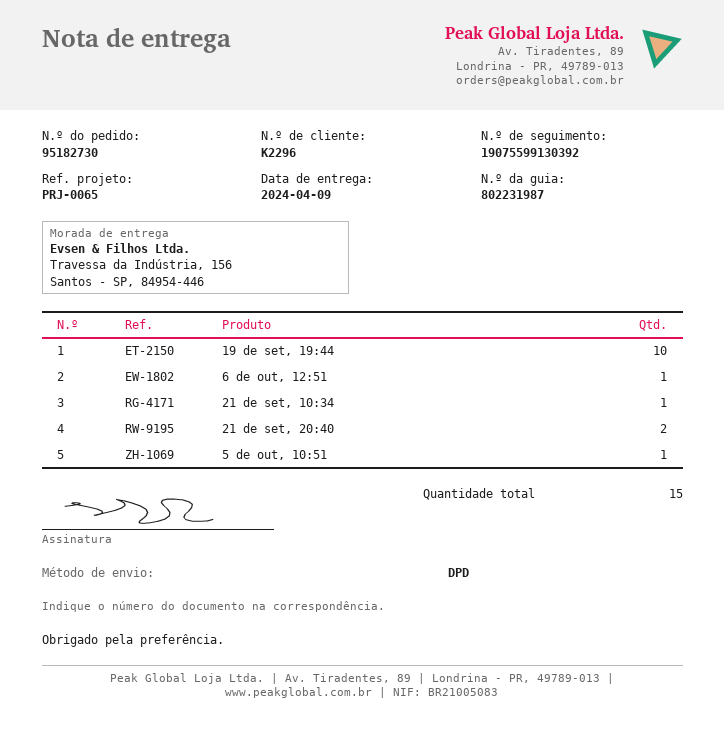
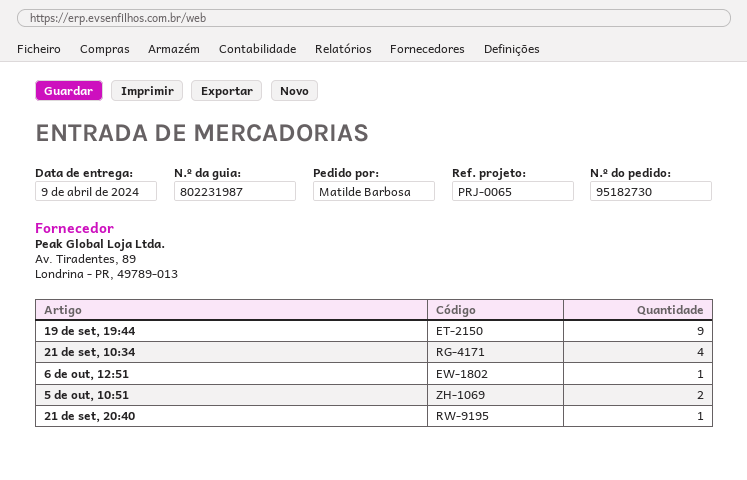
19 de set, 19:44: 10 -> 9
21 de set, 10:34: 1 -> 4
21 de set, 20:40: 2 -> 1
5 de out, 10:51: 1 -> 2

